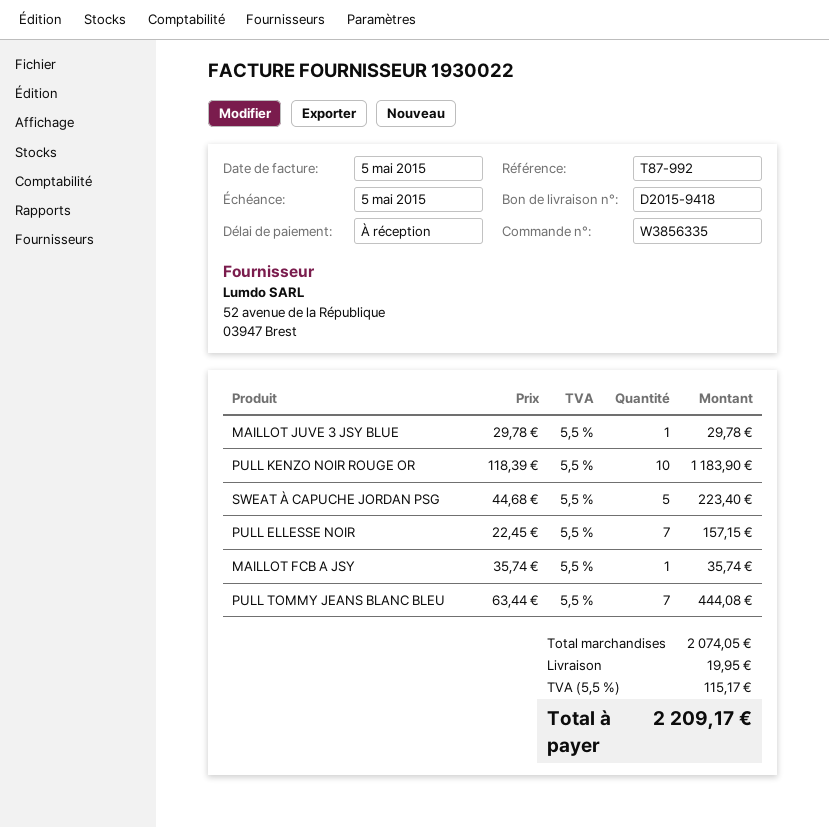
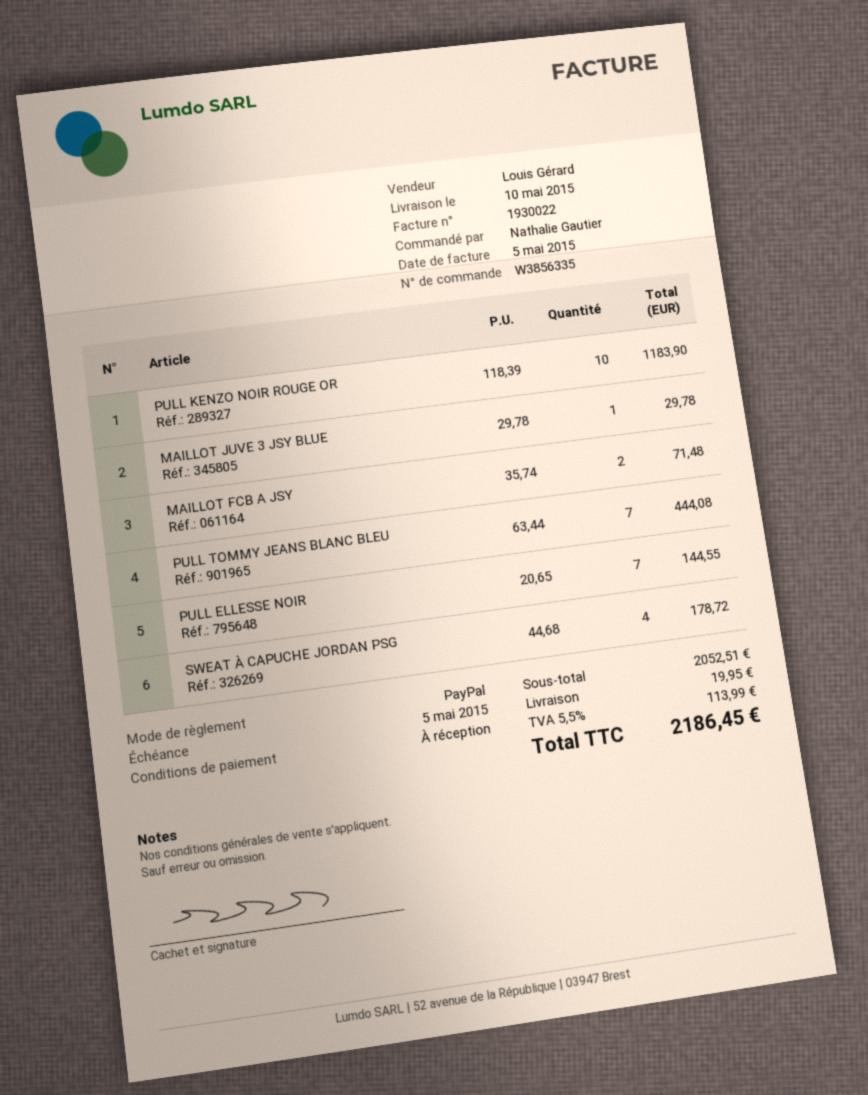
SWEAT À CAPUCHE JORDAN PSG: 5 x 44.68 = 223.40 -> 4 x 44.68 = 178.72
PULL ELLESSE NOIR: 7 x 22.45 = 157.15 -> 7 x 20.65 = 144.55
MAILLOT FCB A JSY: 1 x 35.74 = 35.74 -> 2 x 35.74 = 71.48
subtotal: 2074.05 -> 2052.51
tax: 5.5% = 115.17 -> 5.5% = 113.99
total: 2209.17 -> 2186.45

